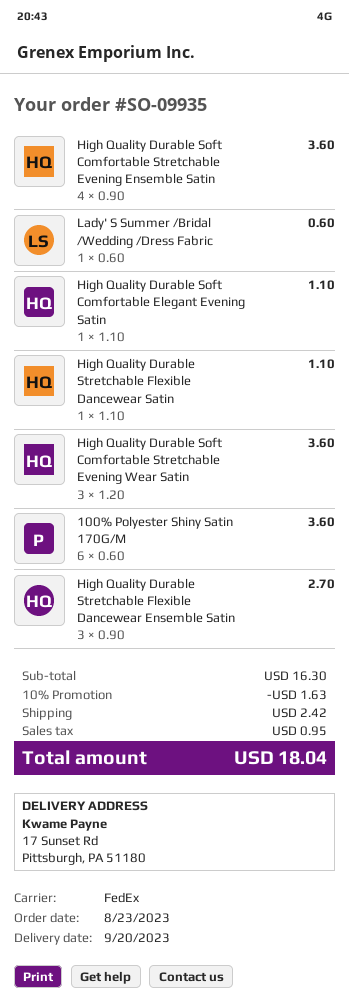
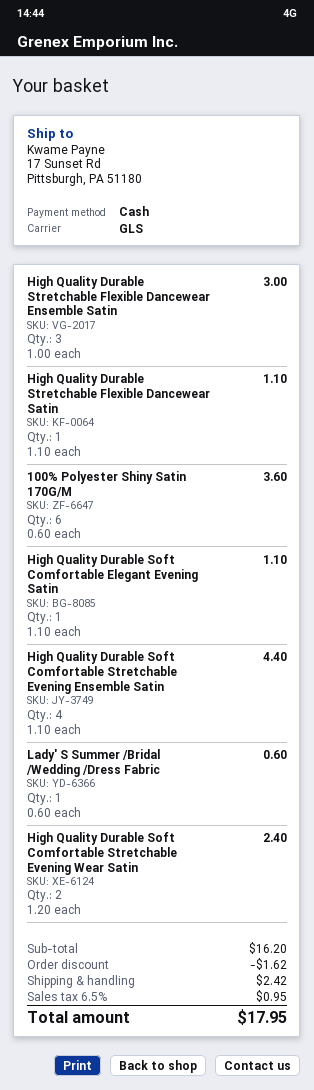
shipping method: FedEx -> GLS
High Quality Durable Soft Comfortable Stretchable Evening Ensemble Satin: 4 x 0.90 = 3.60 -> 4 x 1.10 = 4.40
High Quality Durable Soft Comfortable Stretchable Evening Wear Satin: 3 x 1.20 = 3.60 -> 2 x 1.20 = 2.40
High Quality Durable Stretchable Flexible Dancewear Ensemble Satin: 3 x 0.90 = 2.70 -> 3 x 1.00 = 3.00
subtotal: 16.30 -> 16.20
discount: 1.63 -> 1.62
total: 18.04 -> 17.95

